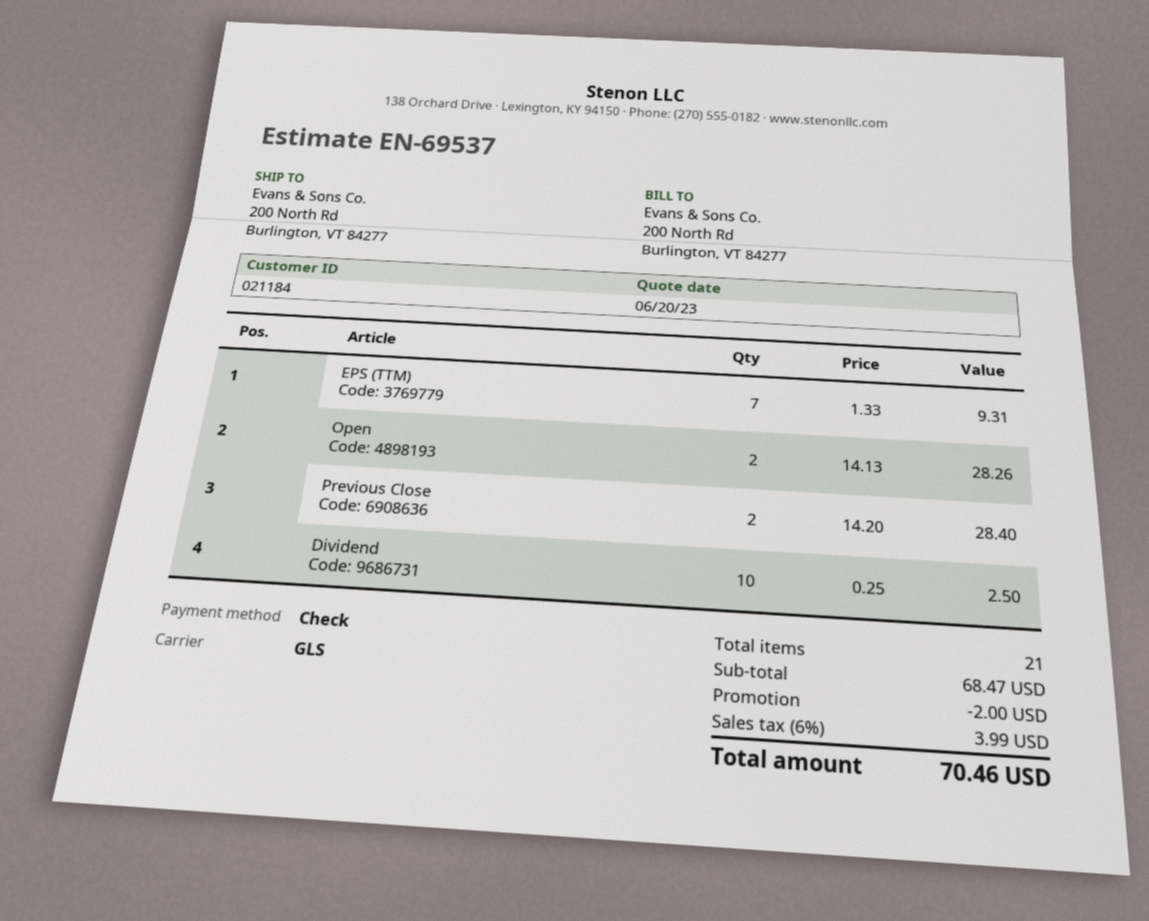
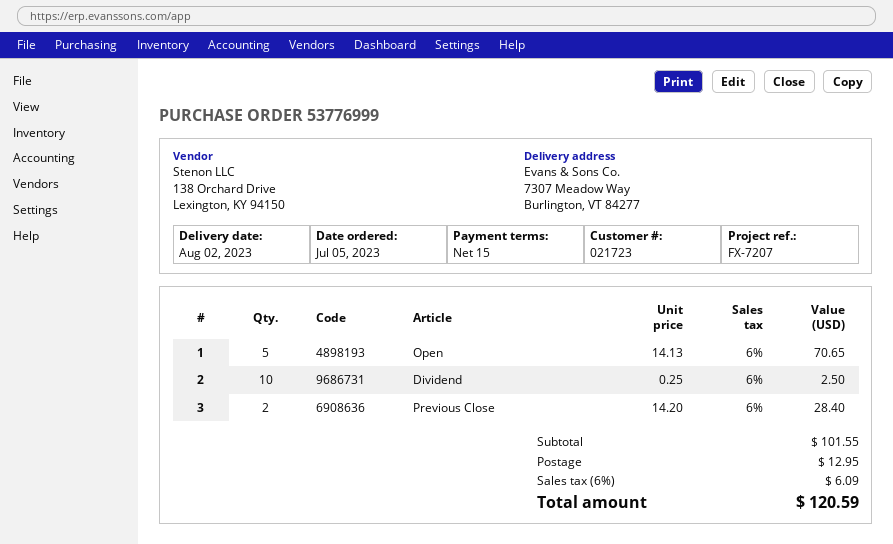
customer number: 021184 -> 021723
ship to: 200 North Rd, Burlington, VT 84277 -> 7307 Meadow Way, Burlington, VT 84277
EPS (TTM): 7 x 1.33 = 9.31 -> none
Open: 2 x 14.13 = 28.26 -> 5 x 14.13 = 70.65
subtotal: 68.47 -> 101.55
discount: 2.00 -> none
shipping: none -> 12.95
tax: 6% = 3.99 -> 6% = 6.09
total: 70.46 -> 120.59

